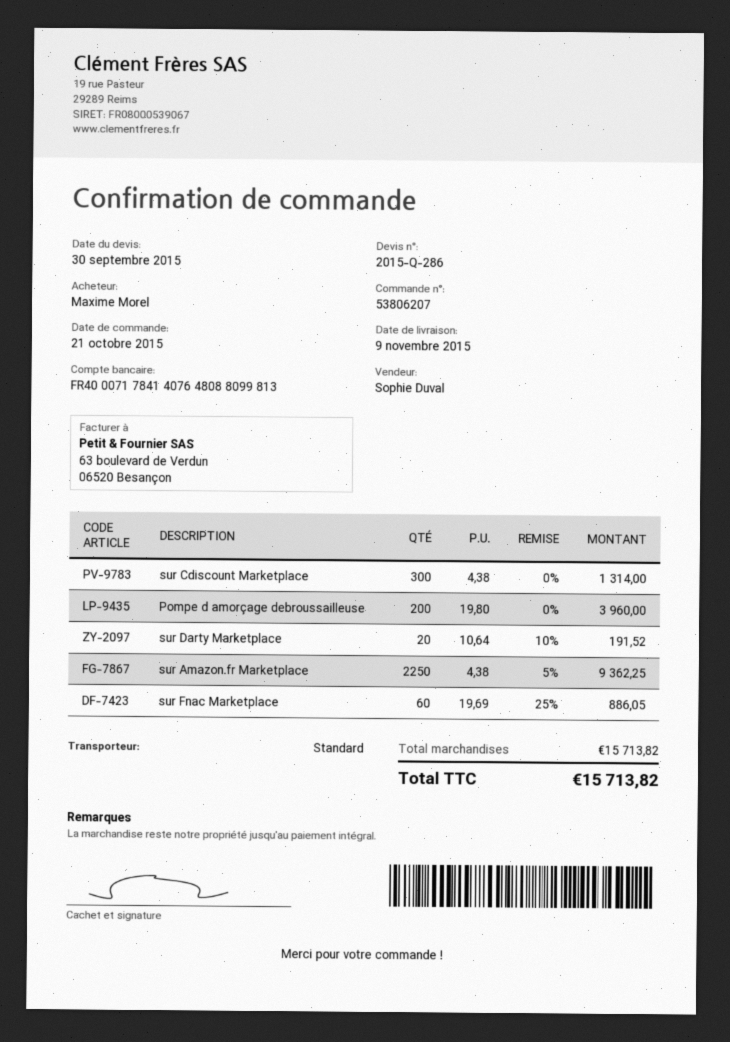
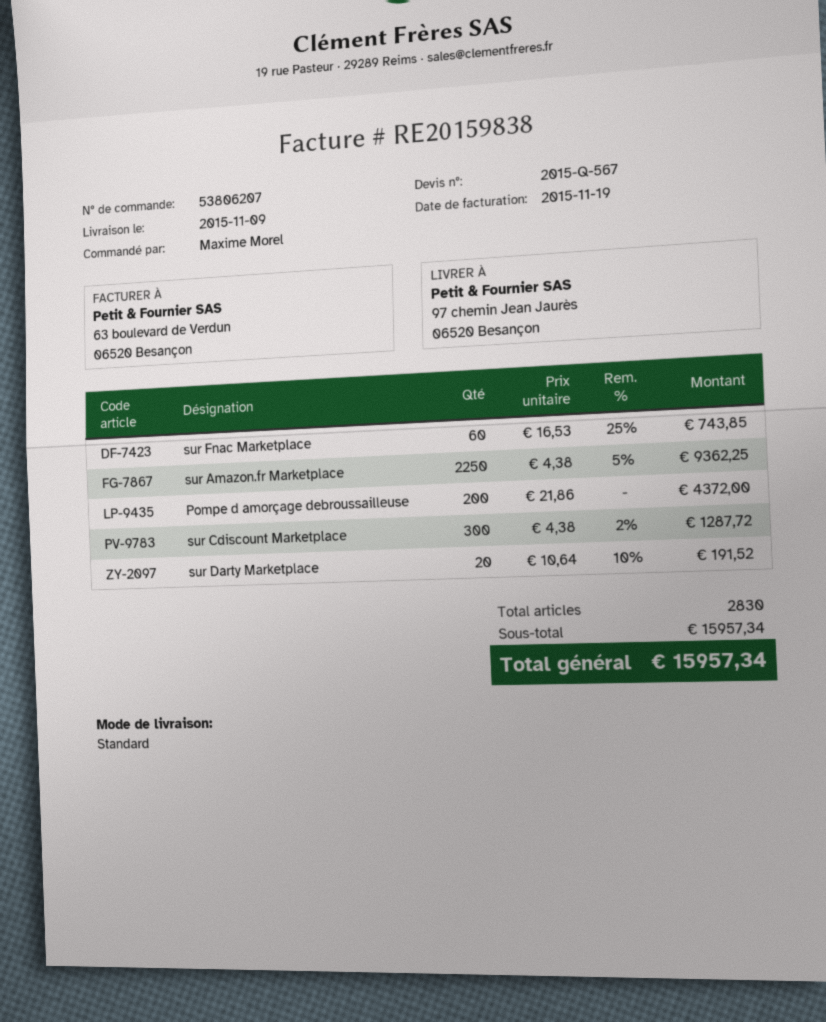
quote number: 2015-Q-286 -> 2015-Q-567
sur Cdiscount Marketplace: 300 x 4.38 = 1314.00 -> 300 x 4.38 - 2% = 1287.72
Pompe d amorçage debroussailleuse: 200 x 19.80 = 3960.00 -> 200 x 21.86 = 4372.00
sur Fnac Marketplace: 60 x 19.69 - 25% = 886.05 -> 60 x 16.53 - 25% = 743.85
subtotal: 15713.82 -> 15957.34
total: 15713.82 -> 15957.34

